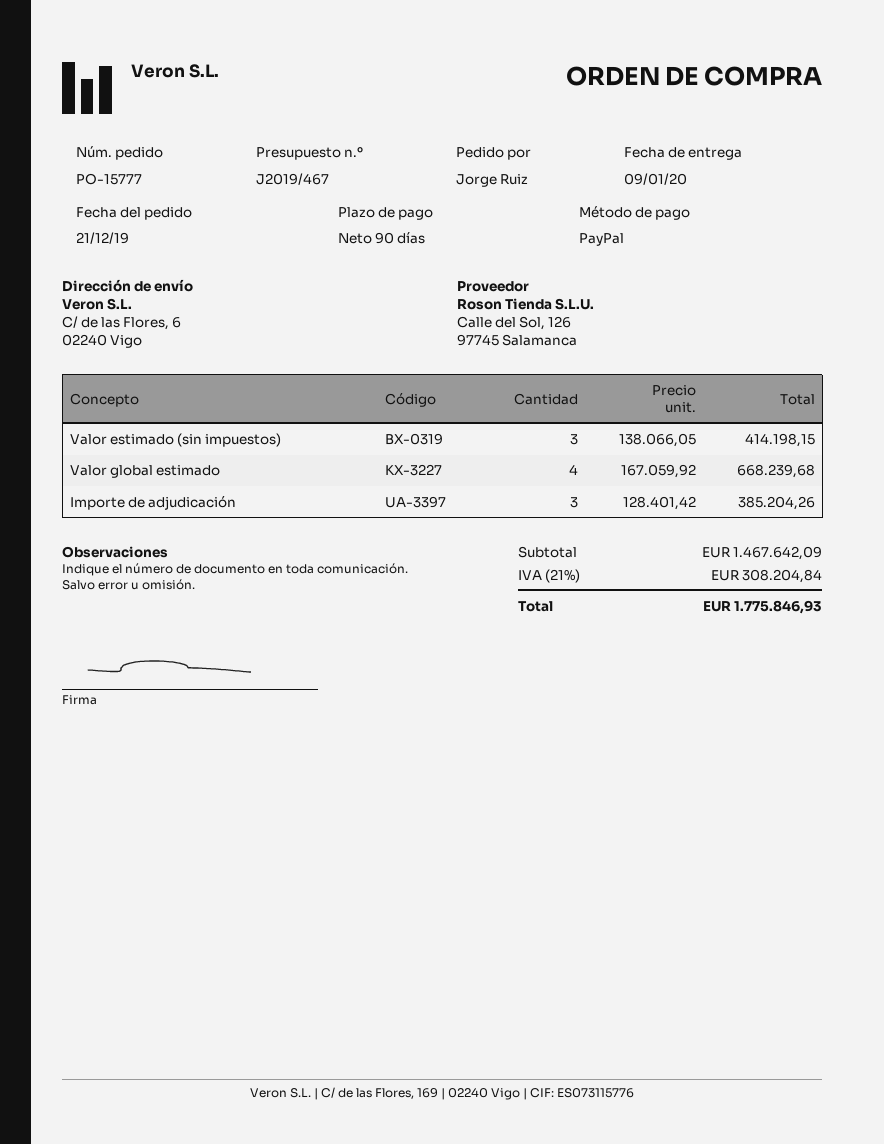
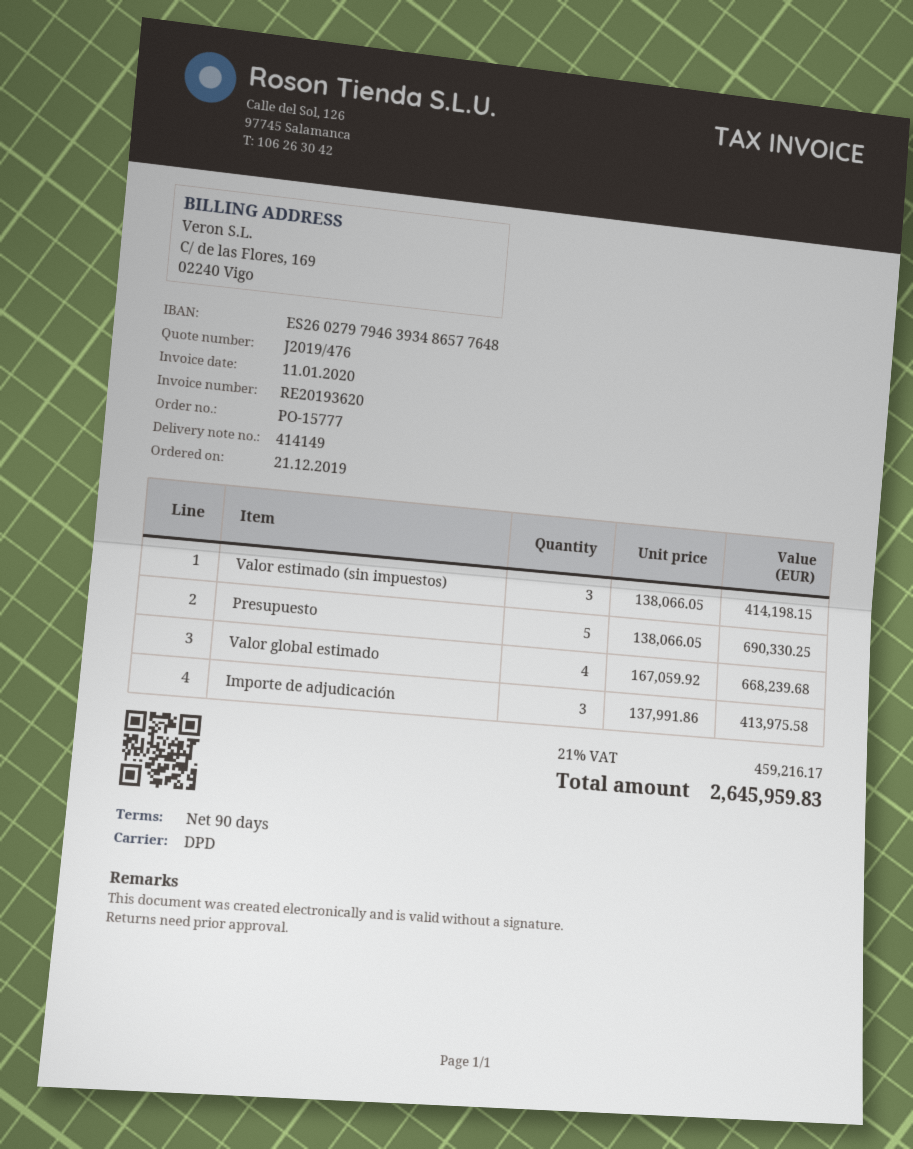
quote number: J2019/467 -> J2019/476
Importe de adjudicación: 3 x 128401.42 = 385204.26 -> 3 x 137991.86 = 413975.58
Presupuesto: none -> 5 x 138066.05 = 690330.25
tax: 21% = 308204.84 -> 21% = 459216.17
total: 1775846.93 -> 2645959.83

